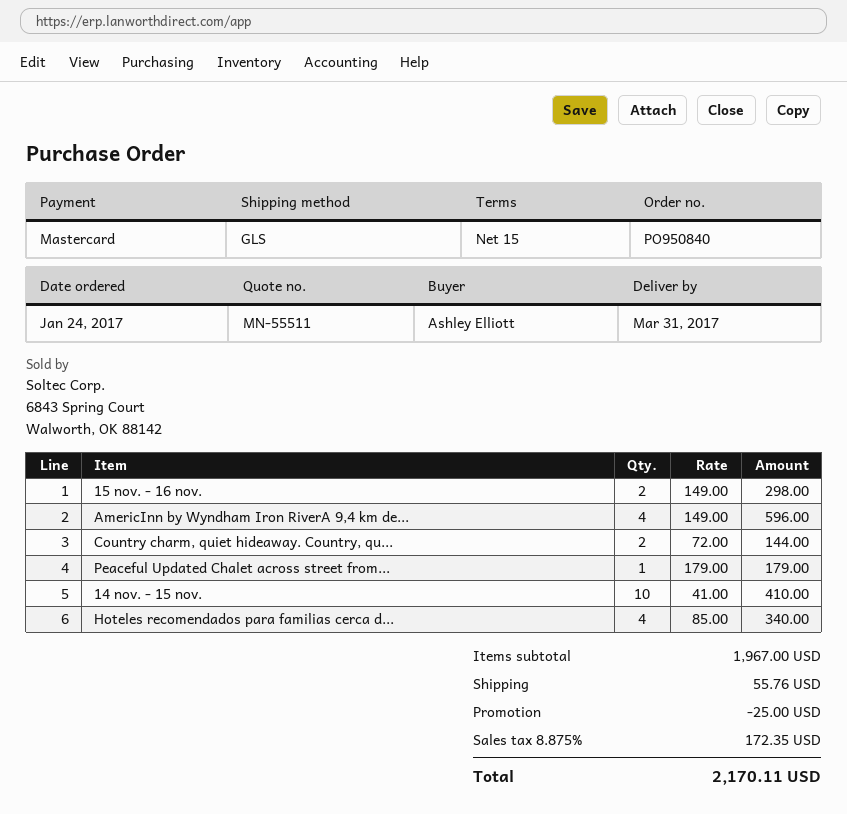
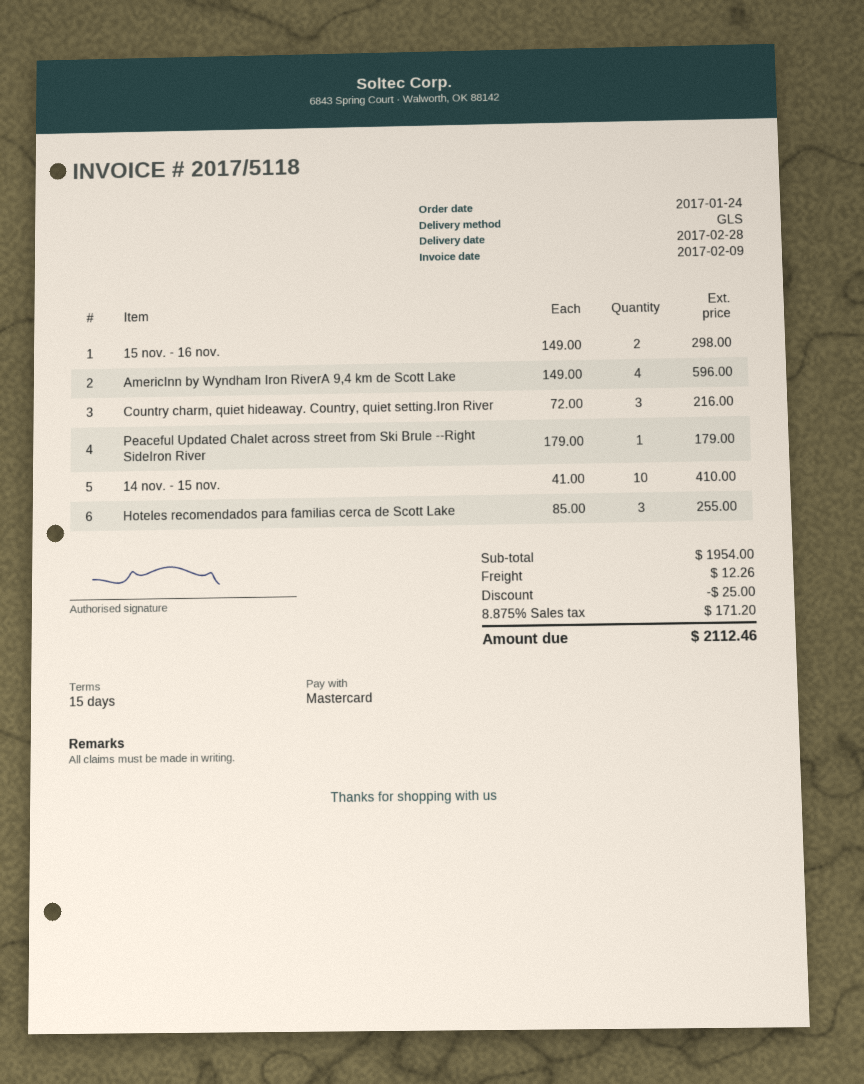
delivery date: 2017-03-31 -> 2017-02-28
Country charm, quiet hideaway. Country, qu...: 2 x 72.00 = 144.00 -> 3 x 72.00 = 216.00
Hoteles recomendados para familias cerca d...: 4 x 85.00 = 340.00 -> 3 x 85.00 = 255.00
subtotal: 1967.00 -> 1954.00
shipping: 55.76 -> 12.26
tax: 8.875% = 172.35 -> 8.875% = 171.20
total: 2170.11 -> 2112.46

